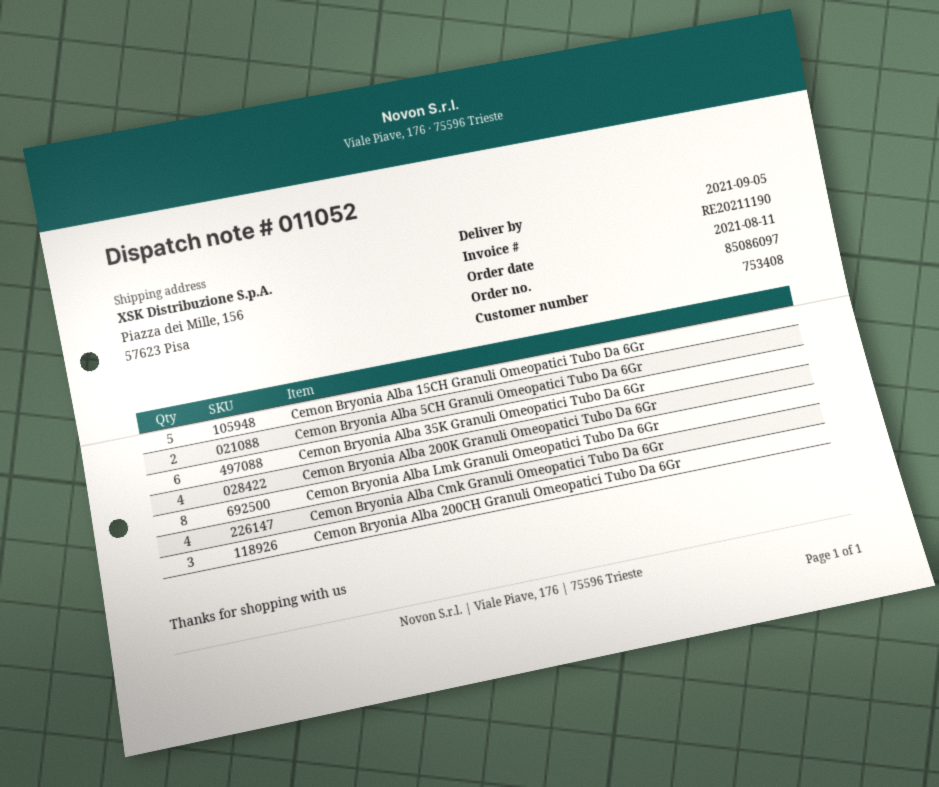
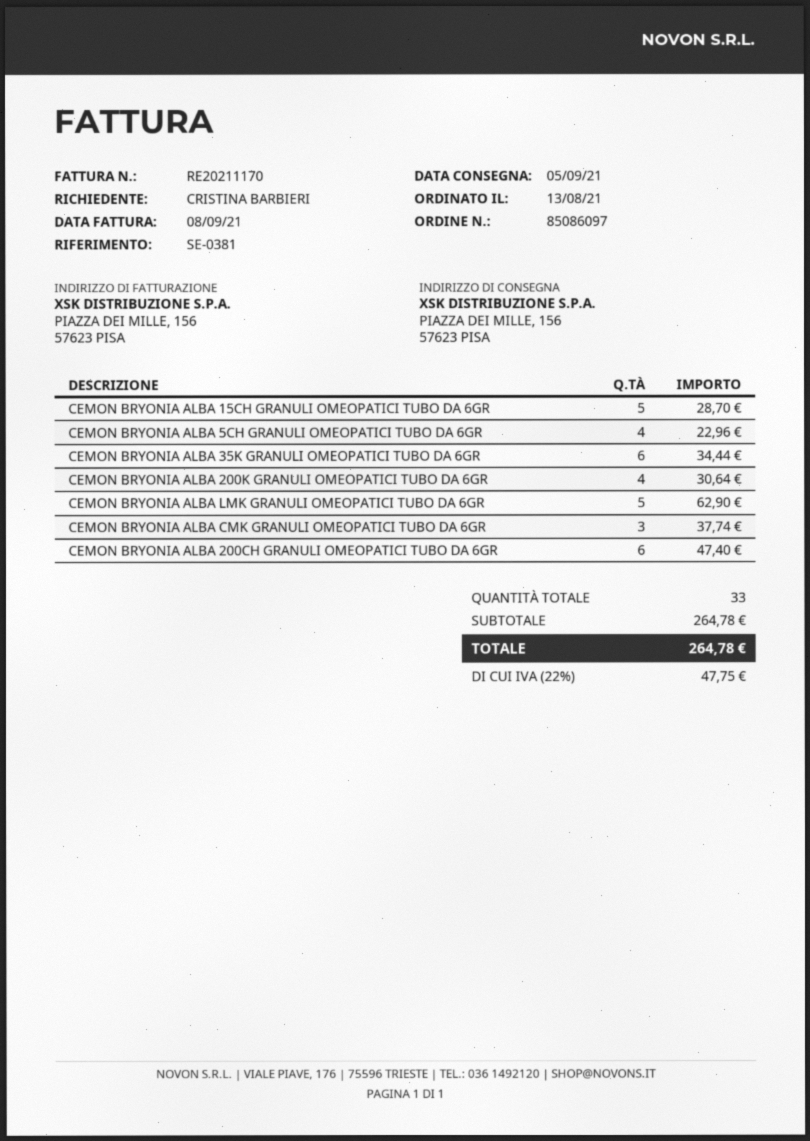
order date: 2021-08-11 -> 2021-08-13
invoice number: RE20211190 -> RE20211170
Cemon Bryonia Alba 5CH Granuli Omeopatici Tubo Da 6Gr: 2 -> 4
Cemon Bryonia Alba Lmk Granuli Omeopatici Tubo Da 6Gr: 8 -> 5
Cemon Bryonia Alba Cmk Granuli Omeopatici Tubo Da 6Gr: 4 -> 3
Cemon Bryonia Alba 200CH Granuli Omeopatici Tubo Da 6Gr: 3 -> 6

